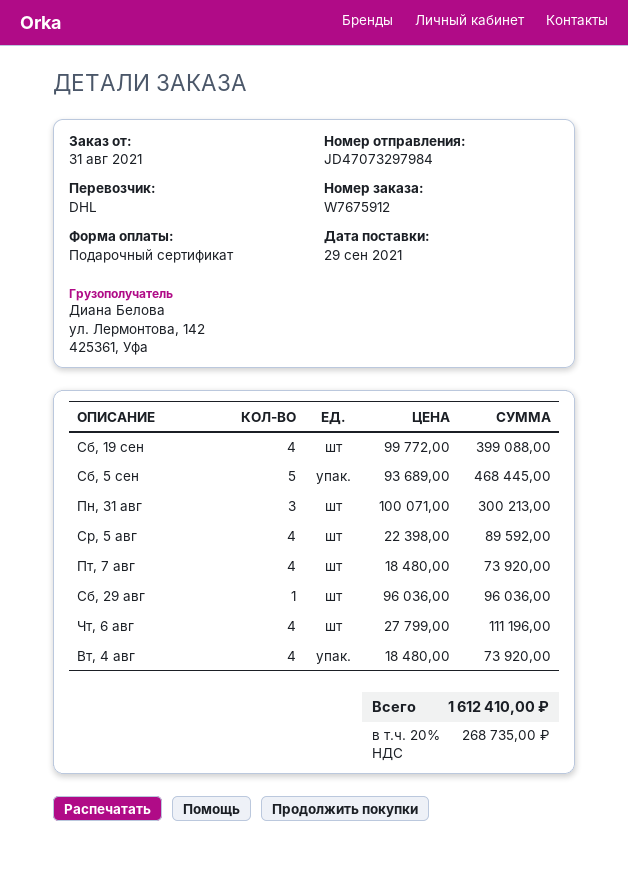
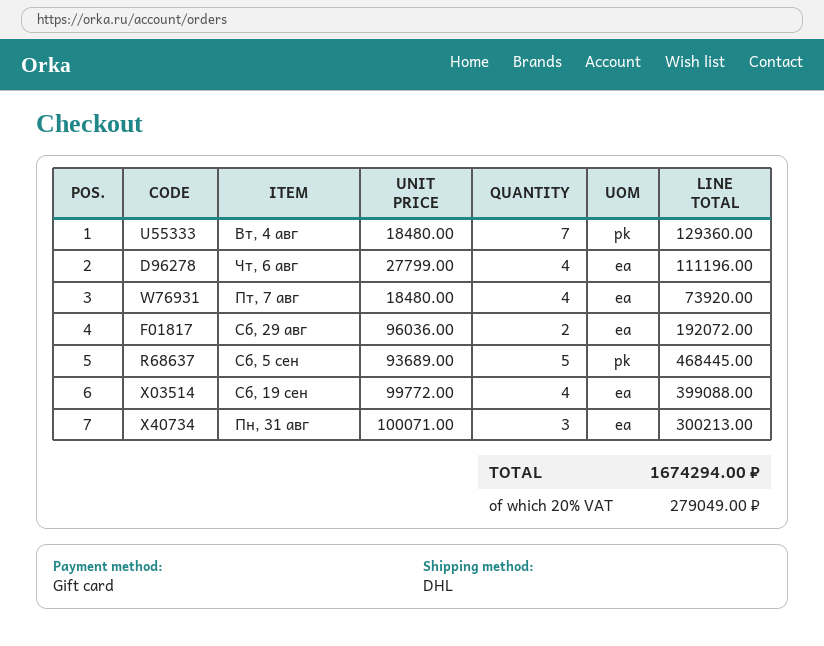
Ср, 5 авг: 4 x 22398.00 = 89592.00 -> none
Сб, 29 авг: 1 x 96036.00 = 96036.00 -> 2 x 96036.00 = 192072.00
Вт, 4 авг: 4 x 18480.00 = 73920.00 -> 7 x 18480.00 = 129360.00
tax: 20% = 268735.00 -> 20% = 279049.00
total: 1612410.00 -> 1674294.00

